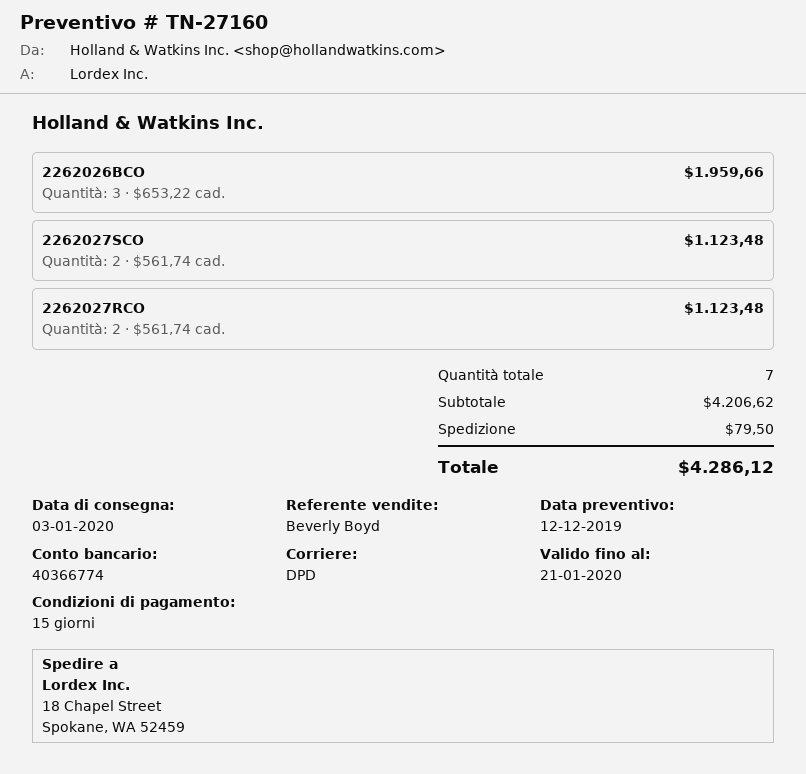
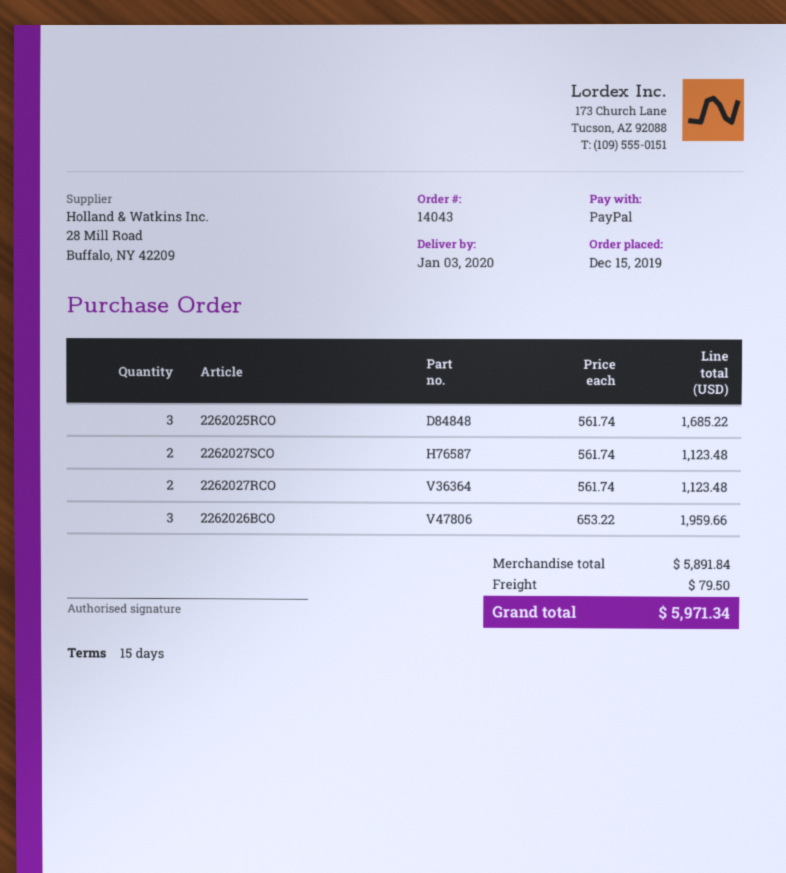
2262025RCO: none -> 3 x 561.74 = 1685.22
subtotal: 4206.62 -> 5891.84
total: 4286.12 -> 5971.34

